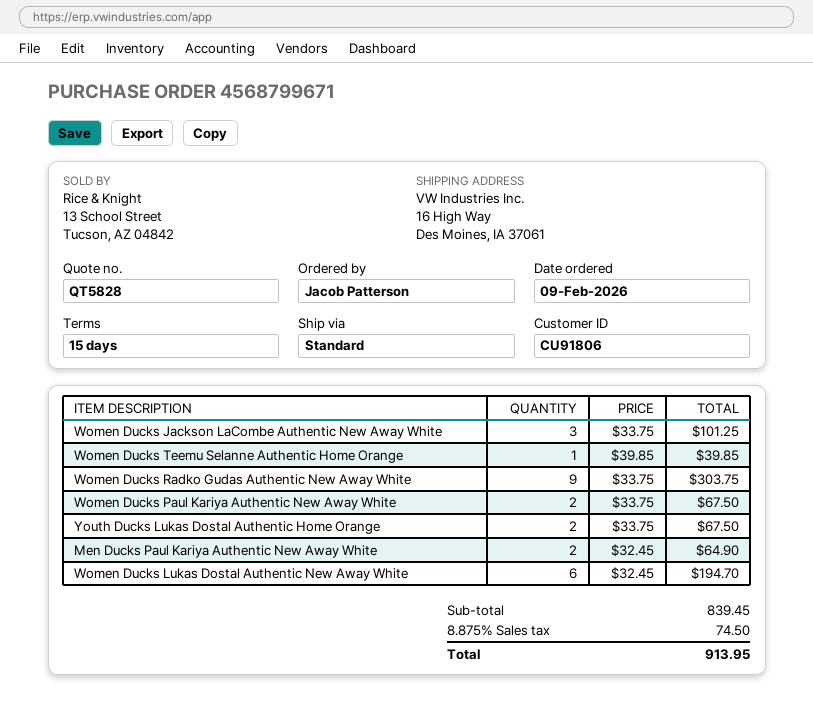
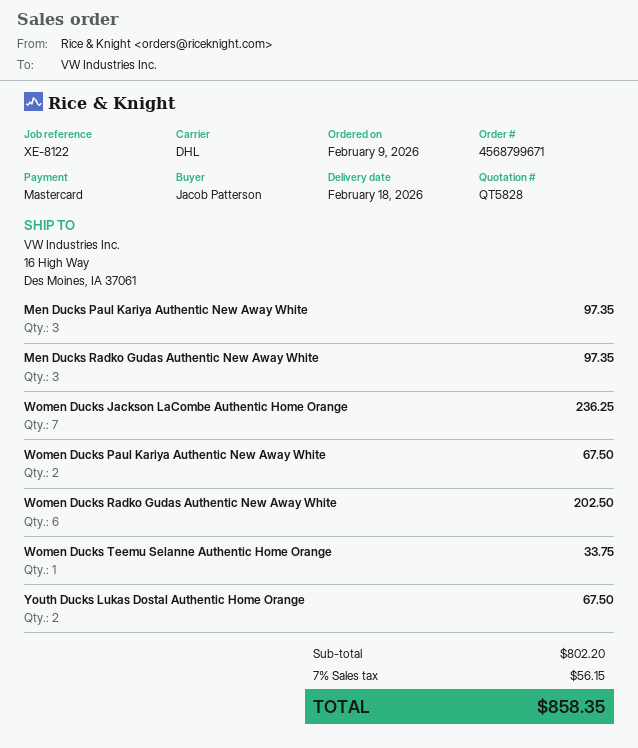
shipping method: standard -> DHL
Women Ducks Jackson LaCombe Authentic New Away White: 3 for 101.25 -> none
Women Ducks Teemu Selanne Authentic Home Orange: 1 for 39.85 -> 1 for 33.75
Women Ducks Radko Gudas Authentic New Away White: 9 for 303.75 -> 6 for 202.50
Men Ducks Paul Kariya Authentic New Away White: 2 for 64.90 -> 3 for 97.35
Women Ducks Lukas Dostal Authentic New Away White: 6 for 194.70 -> none
Men Ducks Radko Gudas Authentic New Away White: none -> 3 for 97.35
Women Ducks Jackson LaCombe Authentic Home Orange: none -> 7 for 236.25
subtotal: 839.45 -> 802.20
tax: 8.875% = 74.50 -> 7% = 56.15
total: 913.95 -> 858.35

